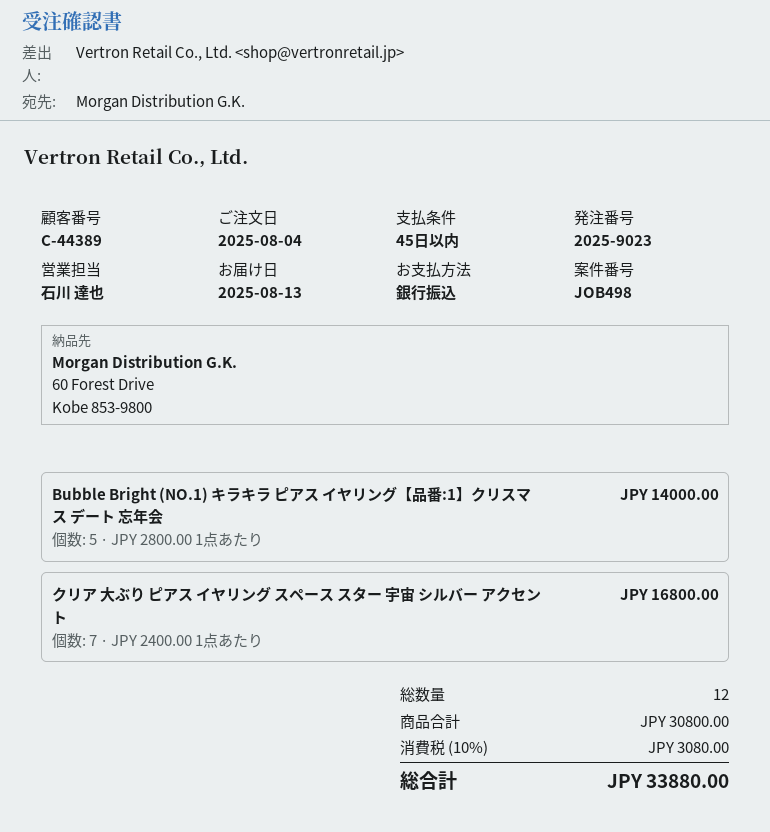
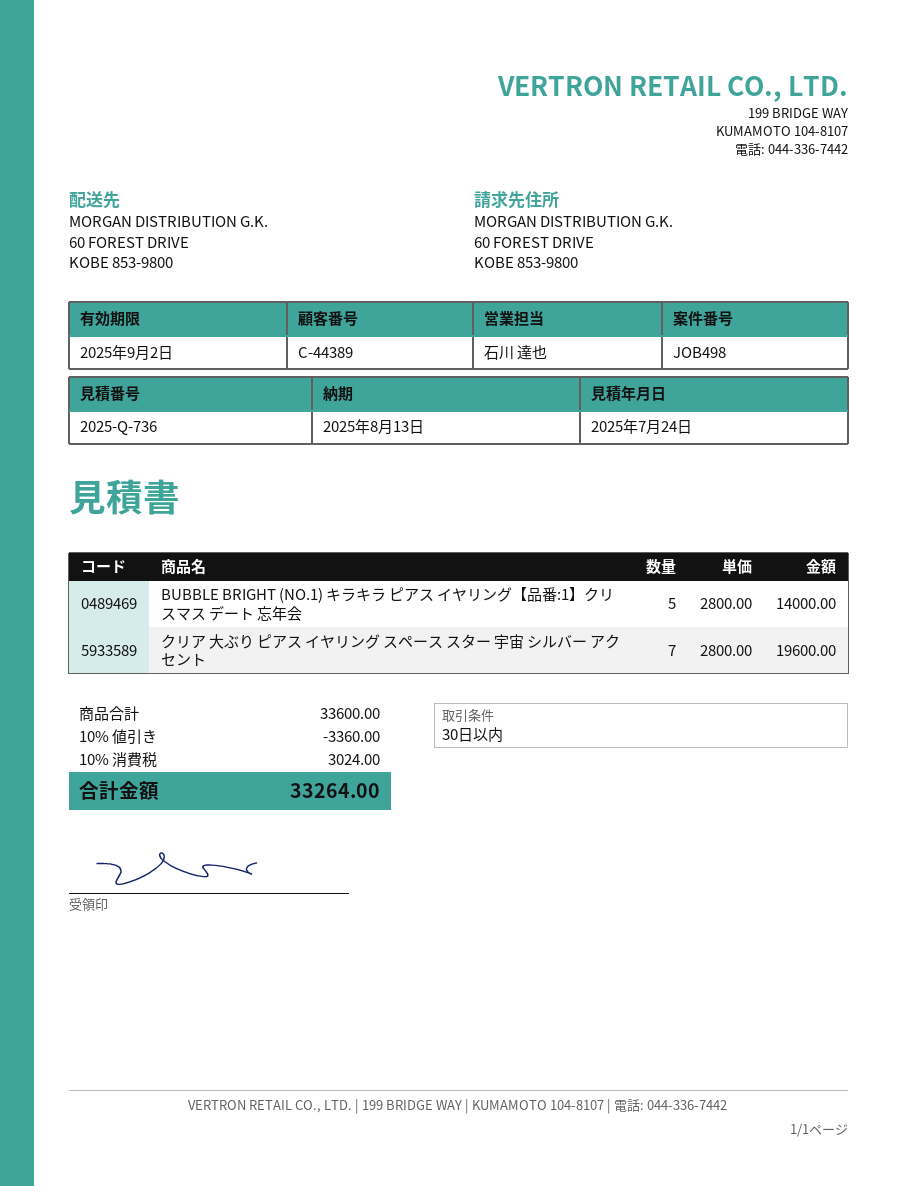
payment terms: 45 days -> 30 days
クリア 大ぶり ピアス イヤリング スペース スター 宇宙 シルバー アクセント: 7 x 2400.00 = 16800.00 -> 7 x 2800.00 = 19600.00
subtotal: 30800.00 -> 33600.00
discount: none -> 10% = 3360.00
tax: 10% = 3080.00 -> 10% = 3024.00
total: 33880.00 -> 33264.00

